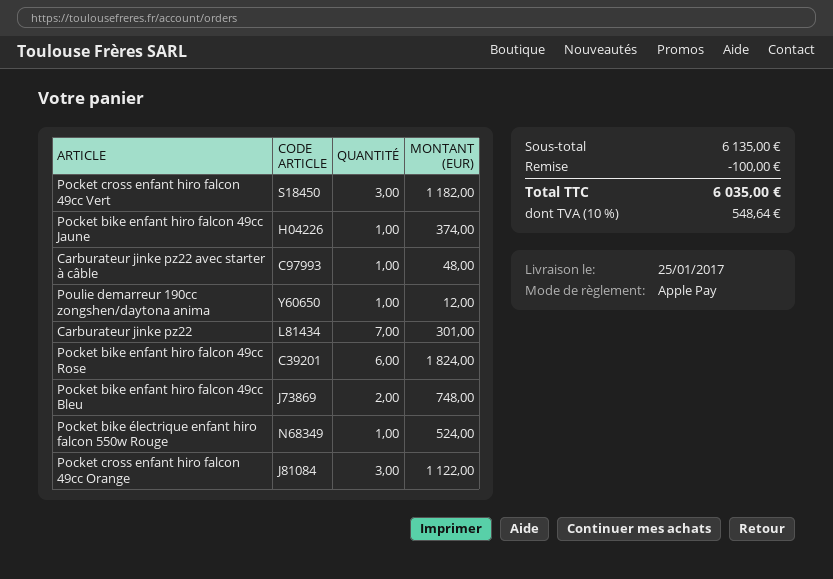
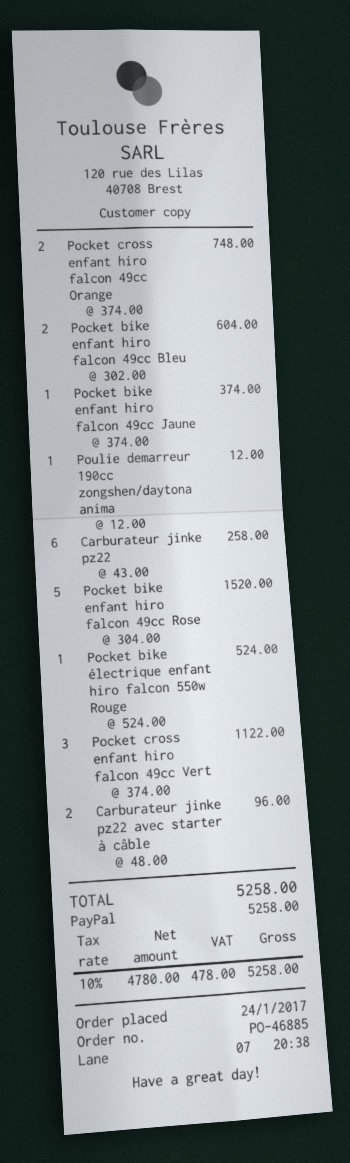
payment method: Apple Pay -> PayPal
Pocket cross enfant hiro falcon 49cc Vert: 3 for 1182.00 -> 3 for 1122.00
Carburateur jinke pz22 avec starter à câble: 1 for 48.00 -> 2 for 96.00
Carburateur jinke pz22: 7 for 301.00 -> 6 for 258.00
Pocket bike enfant hiro falcon 49cc Rose: 6 for 1824.00 -> 5 for 1520.00
Pocket bike enfant hiro falcon 49cc Bleu: 2 for 748.00 -> 2 for 604.00
Pocket cross enfant hiro falcon 49cc Orange: 3 for 1122.00 -> 2 for 748.00
discount: 100.00 -> none
tax: 10% = 548.64 -> 10% = 478.00
total: 6035.00 -> 5258.00

